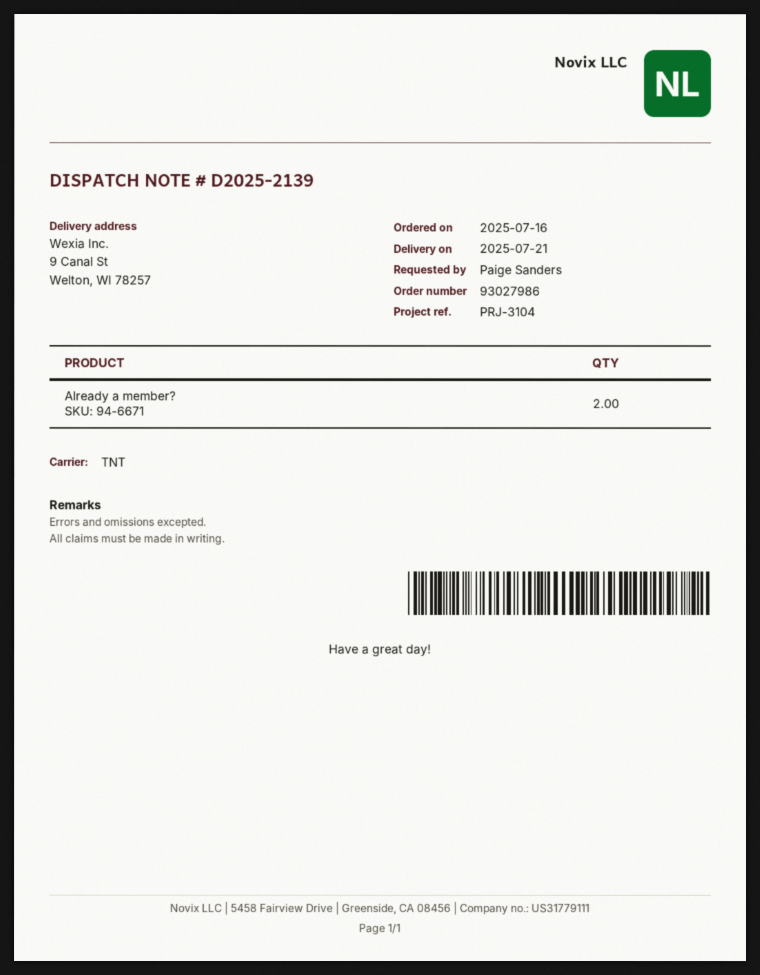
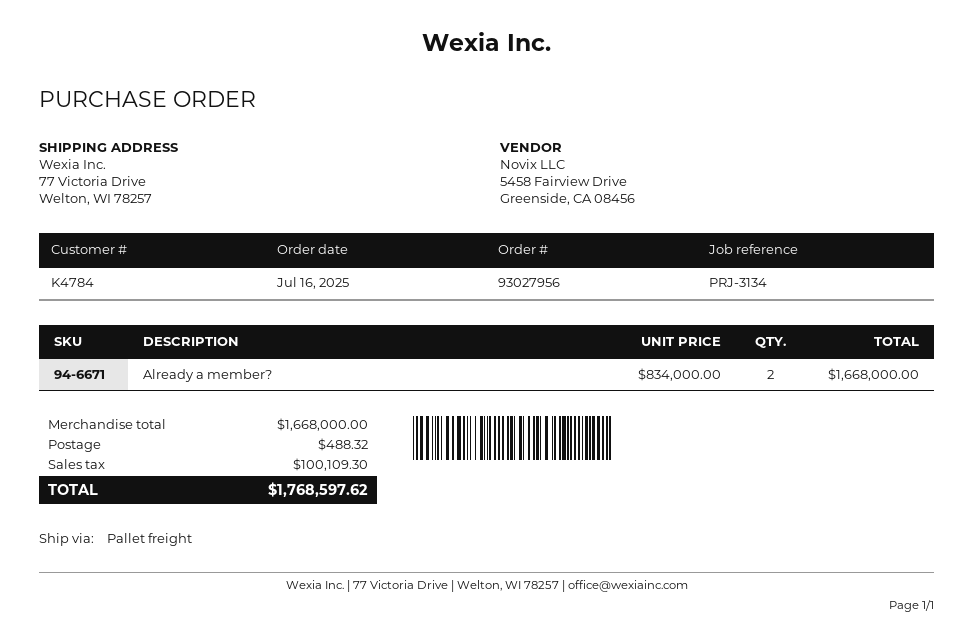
order number: 93027986 -> 93027956
reference: PRJ-3104 -> PRJ-3134
shipping method: TNT -> pallet freight
ship to: 9 Canal St, Welton, WI 78257 -> 77 Victoria Drive, Welton, WI 78257

